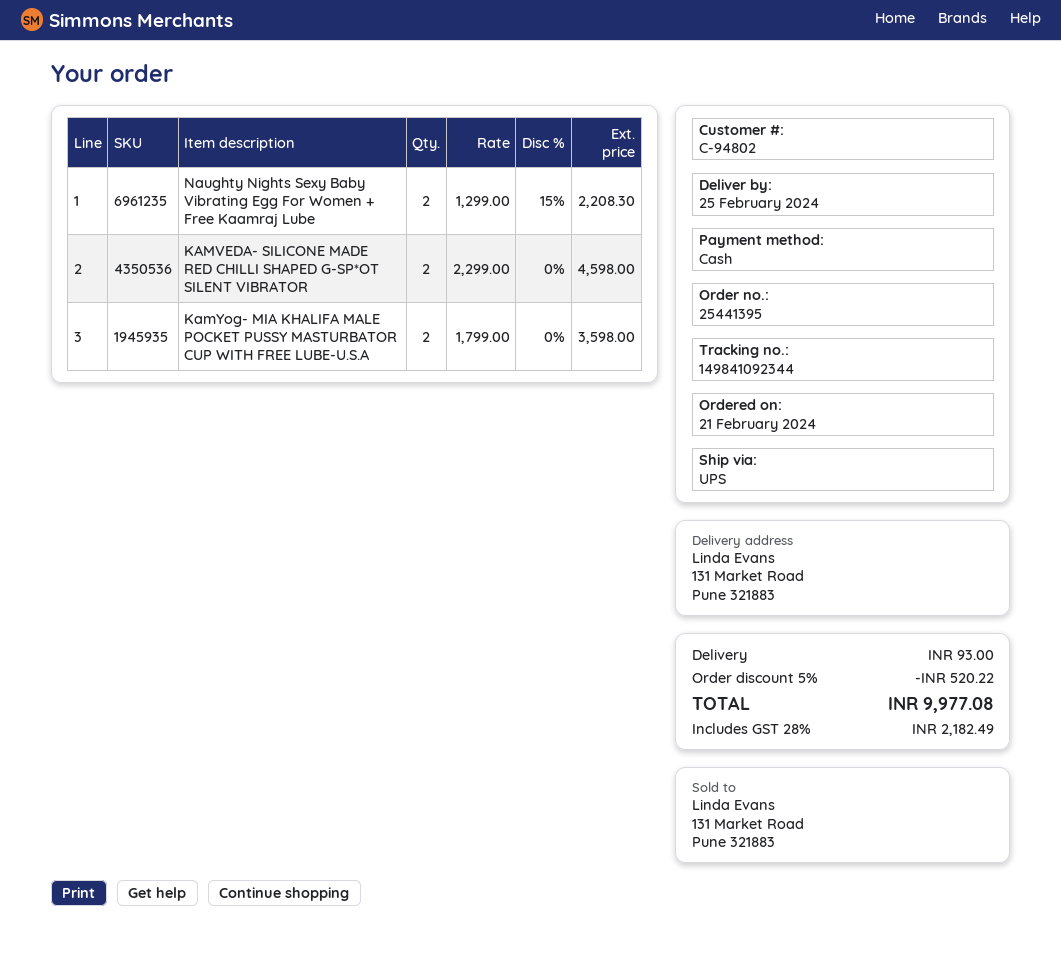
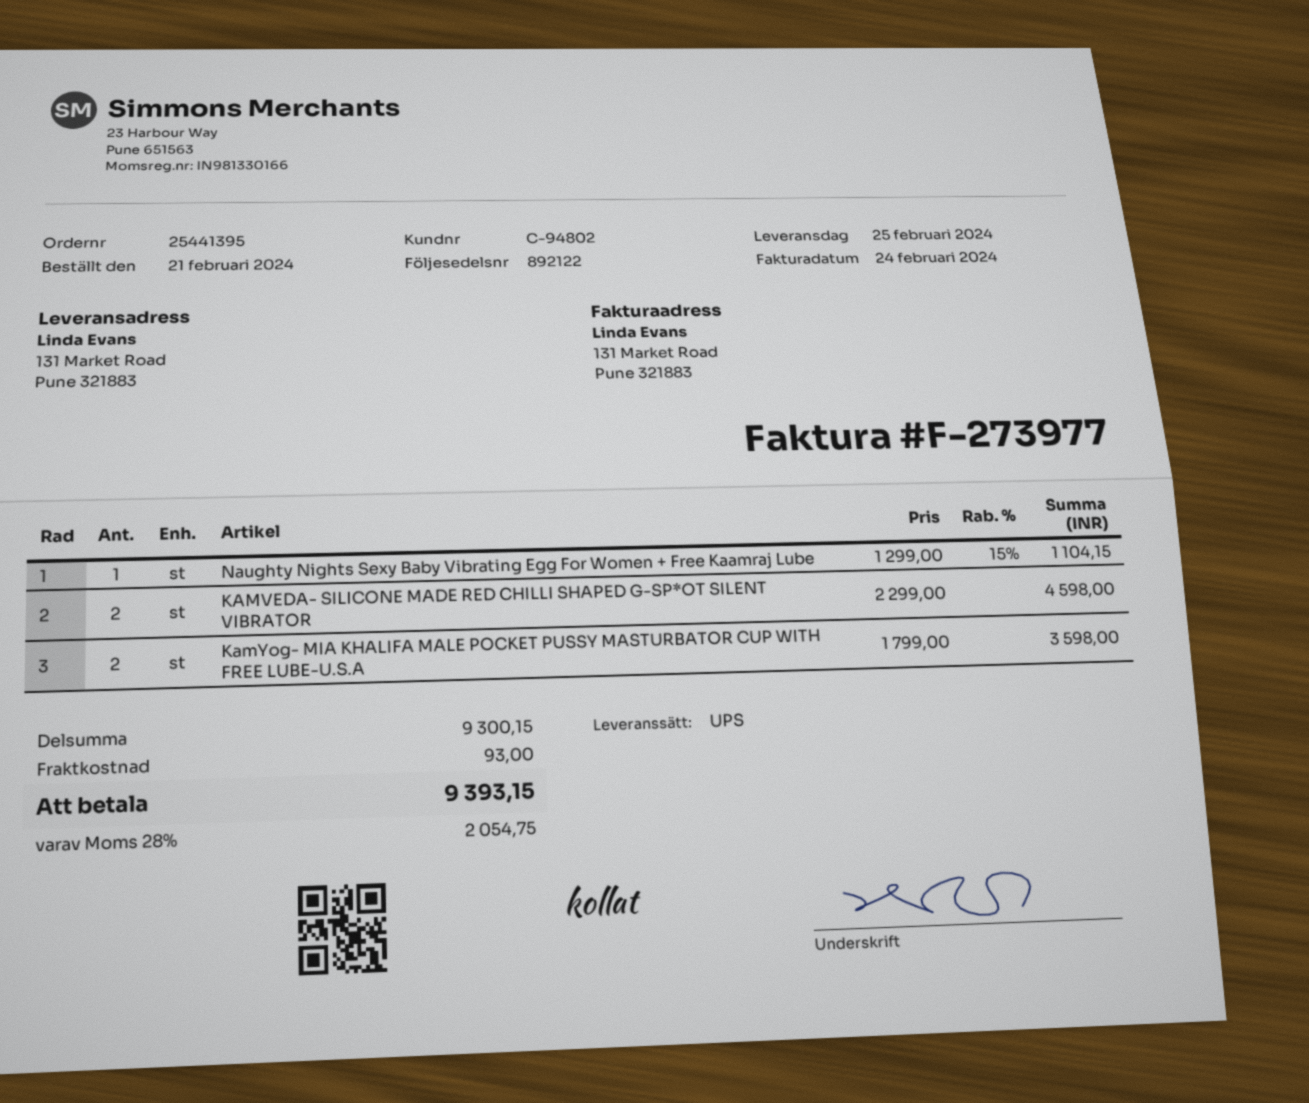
Naughty Nights Sexy Baby Vibrating Egg For Women + Free Kaamraj Lube: 2 x 1299.00 - 15% = 2208.30 -> 1 x 1299.00 - 15% = 1104.15
discount: 5% = 520.22 -> none
tax: 28% = 2182.49 -> 28% = 2054.75
total: 9977.08 -> 9393.15

